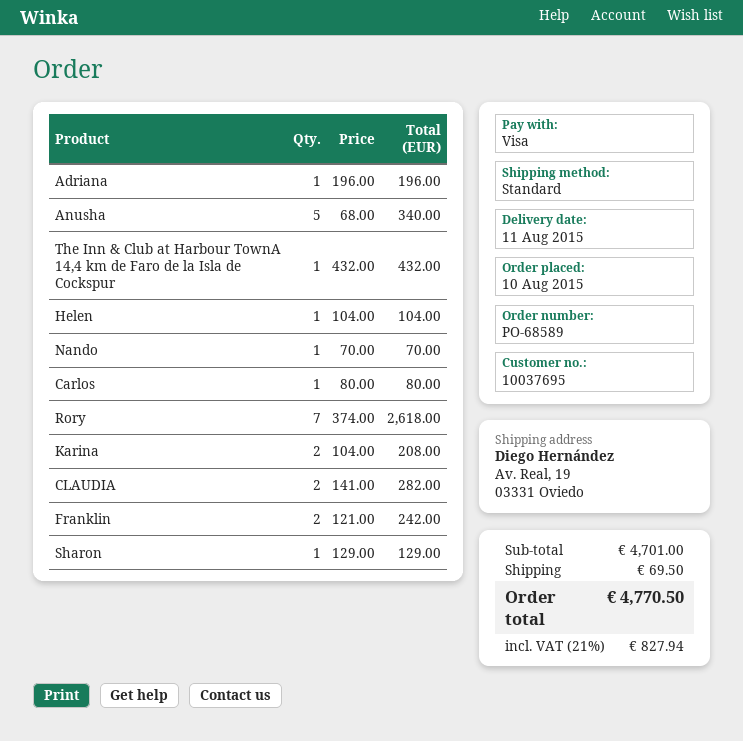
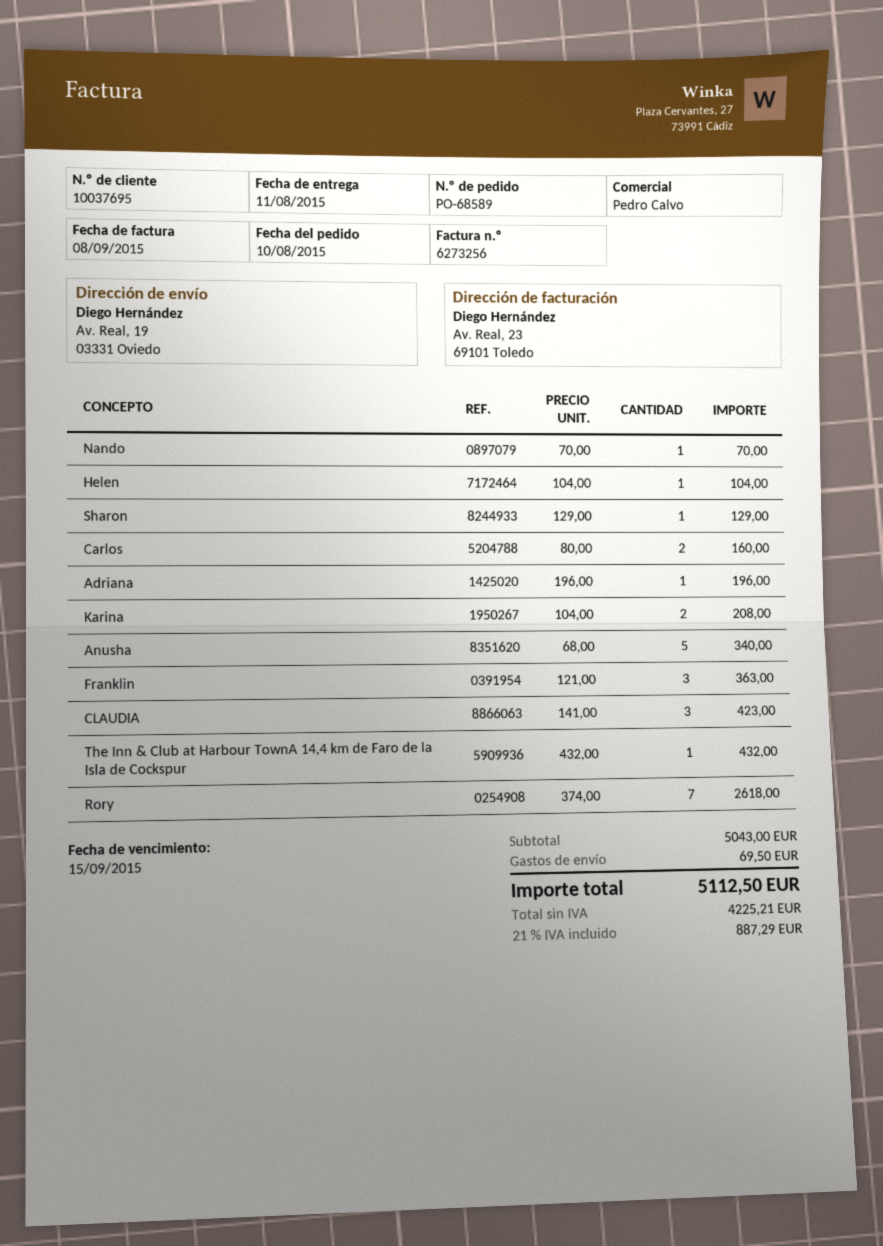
Carlos: 1 x 80.00 = 80.00 -> 2 x 80.00 = 160.00
CLAUDIA: 2 x 141.00 = 282.00 -> 3 x 141.00 = 423.00
Franklin: 2 x 121.00 = 242.00 -> 3 x 121.00 = 363.00
subtotal: 4701.00 -> 5043.00
tax: 21% = 827.94 -> 21% = 887.29
total: 4770.50 -> 5112.50

